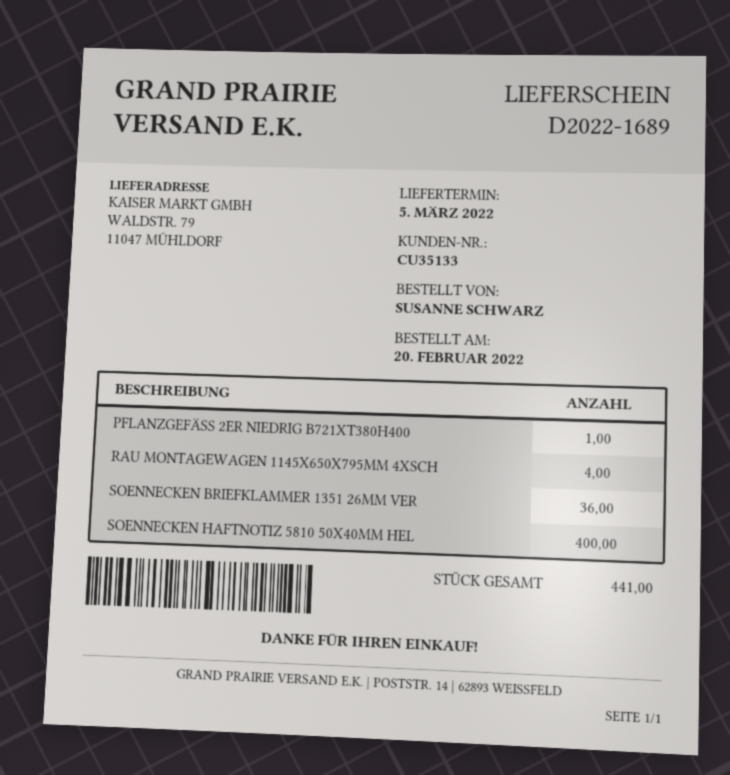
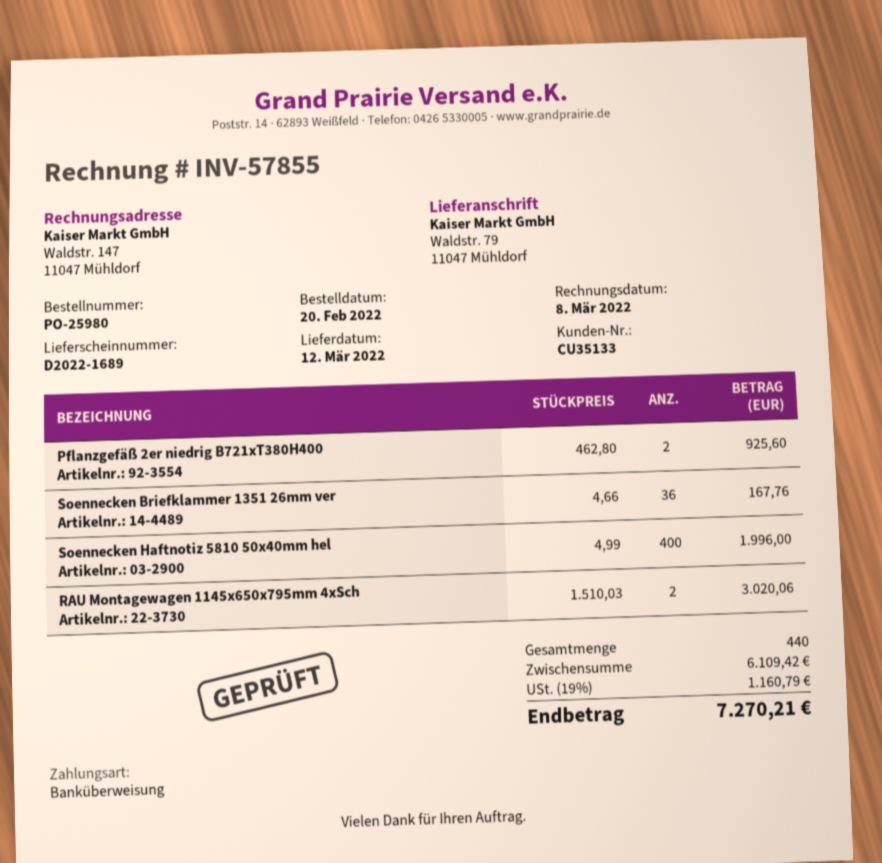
delivery date: 2022-03-05 -> 2022-03-12
PFLANZGEFÄSS 2ER NIEDRIG B721XT380H400: 1 -> 2
RAU MONTAGEWAGEN 1145X650X795MM 4XSCH: 4 -> 2
total quantity: 441 -> 440

